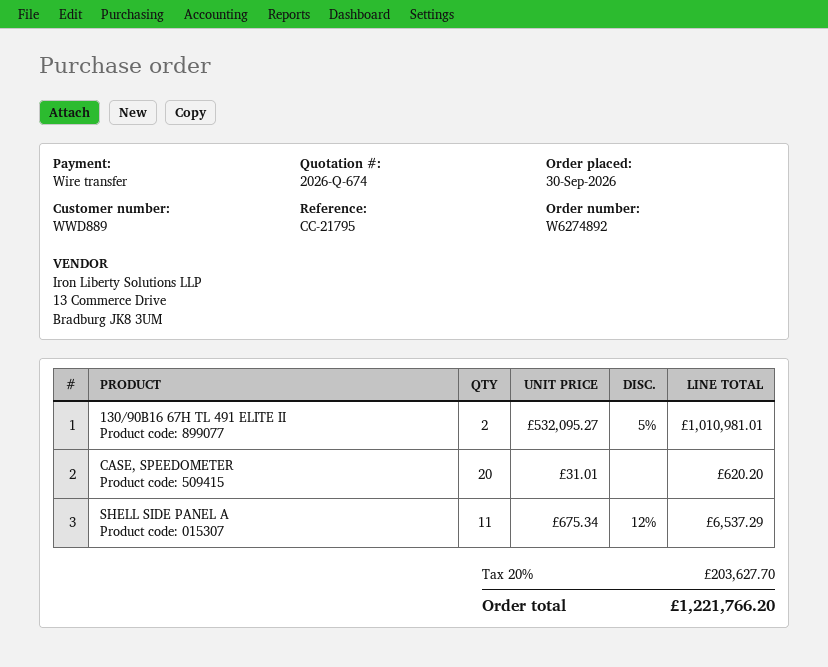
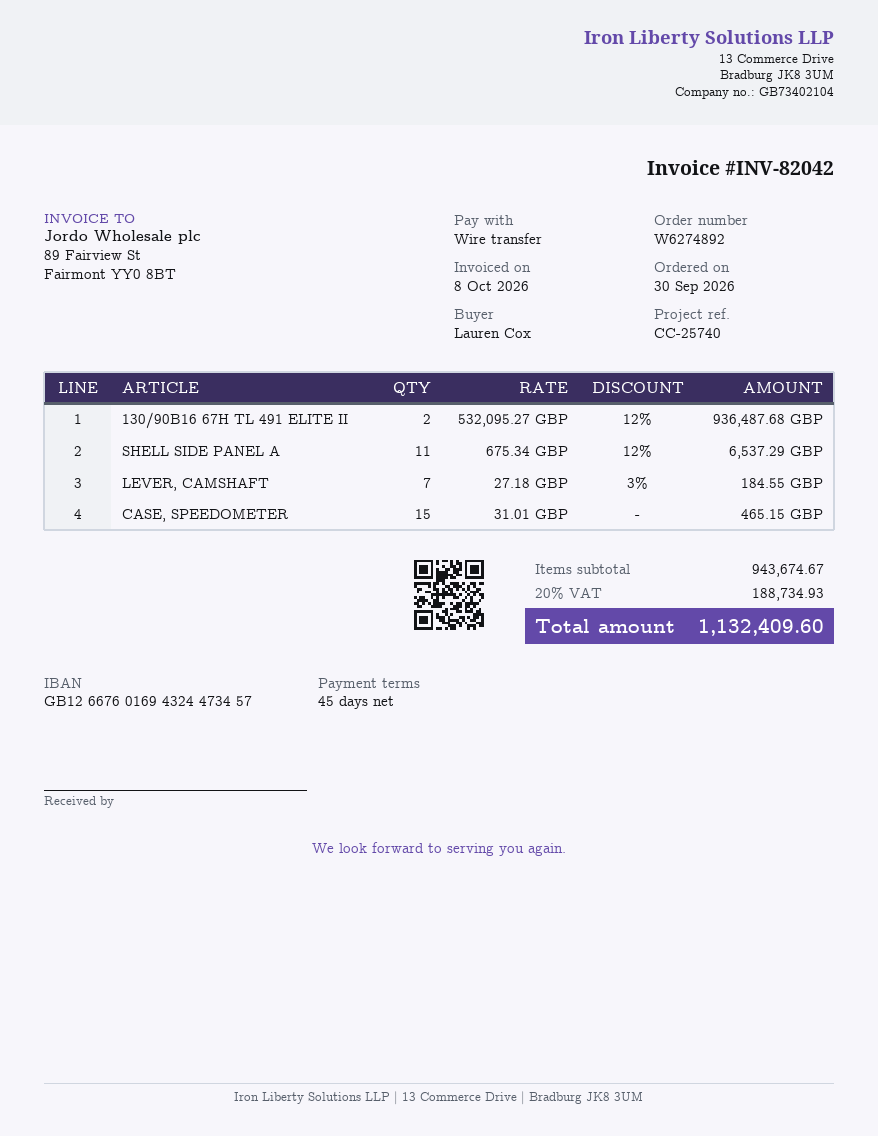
reference: CC-21795 -> CC-25740
130/90B16 67H TL 491 ELITE II: 2 x 532095.27 - 5% = 1010981.01 -> 2 x 532095.27 - 12% = 936487.68
CASE, SPEEDOMETER: 20 x 31.01 = 620.20 -> 15 x 31.01 = 465.15
LEVER, CAMSHAFT: none -> 7 x 27.18 - 3% = 184.55
tax: 20% = 203627.70 -> 20% = 188734.93
total: 1221766.20 -> 1132409.60

